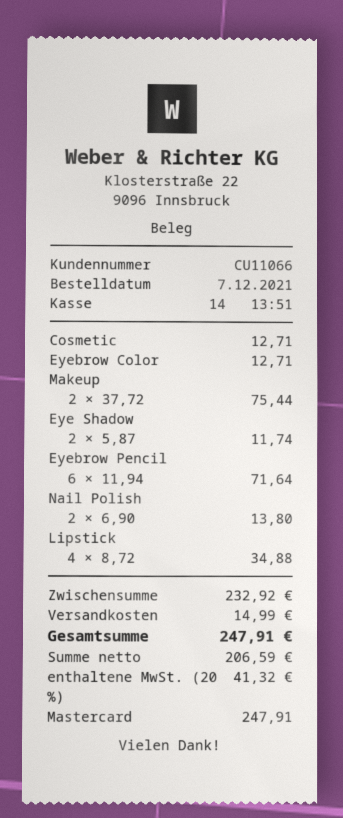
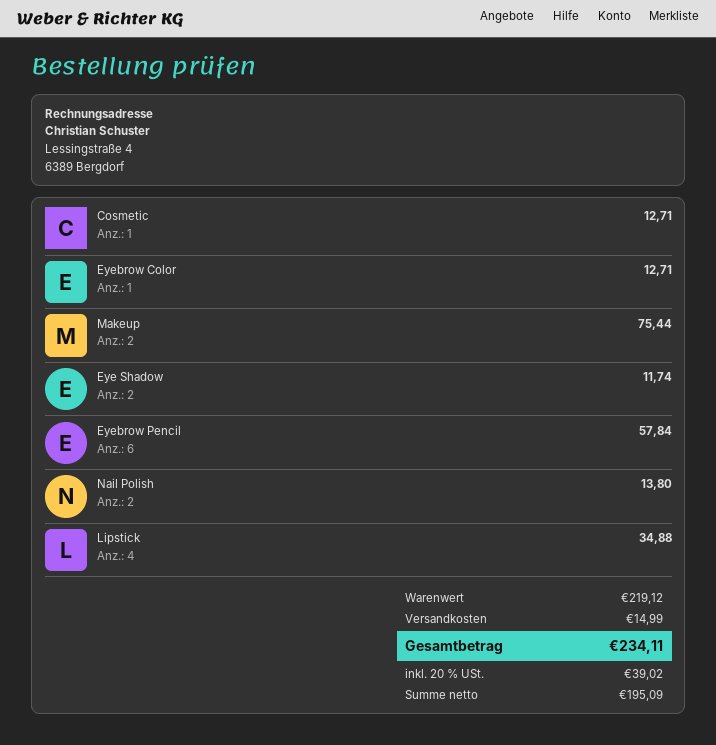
Eyebrow Pencil: 6 for 71.64 -> 6 for 57.84
subtotal: 232.92 -> 219.12
net: 206.59 -> 195.09
tax: 20% = 41.32 -> 20% = 39.02
total: 247.91 -> 234.11

